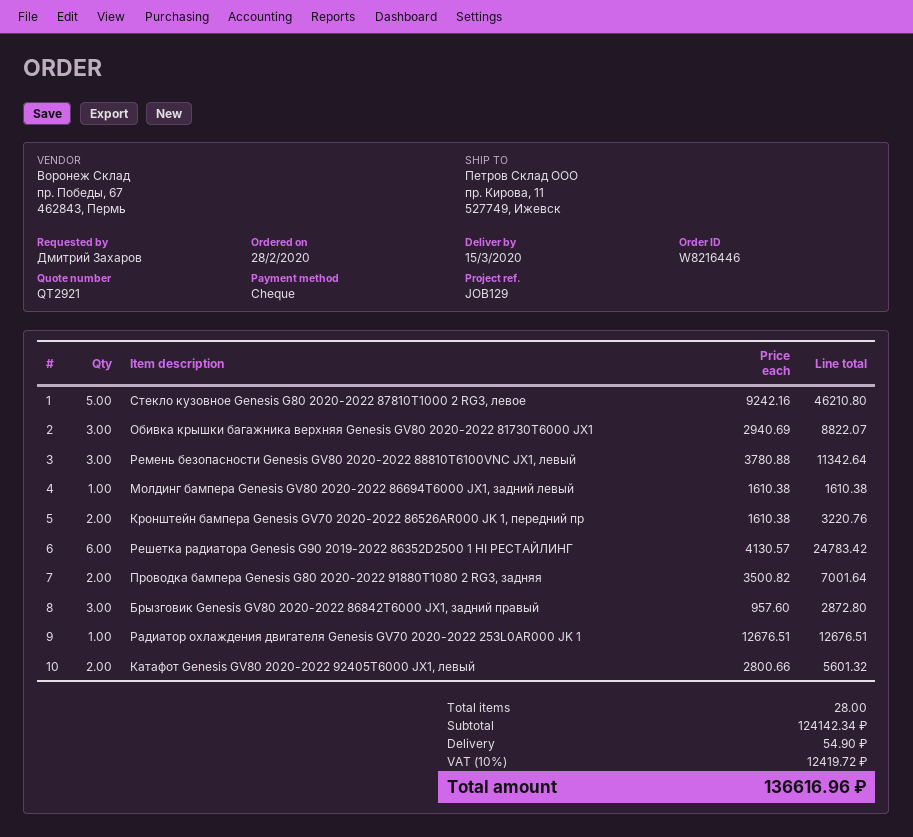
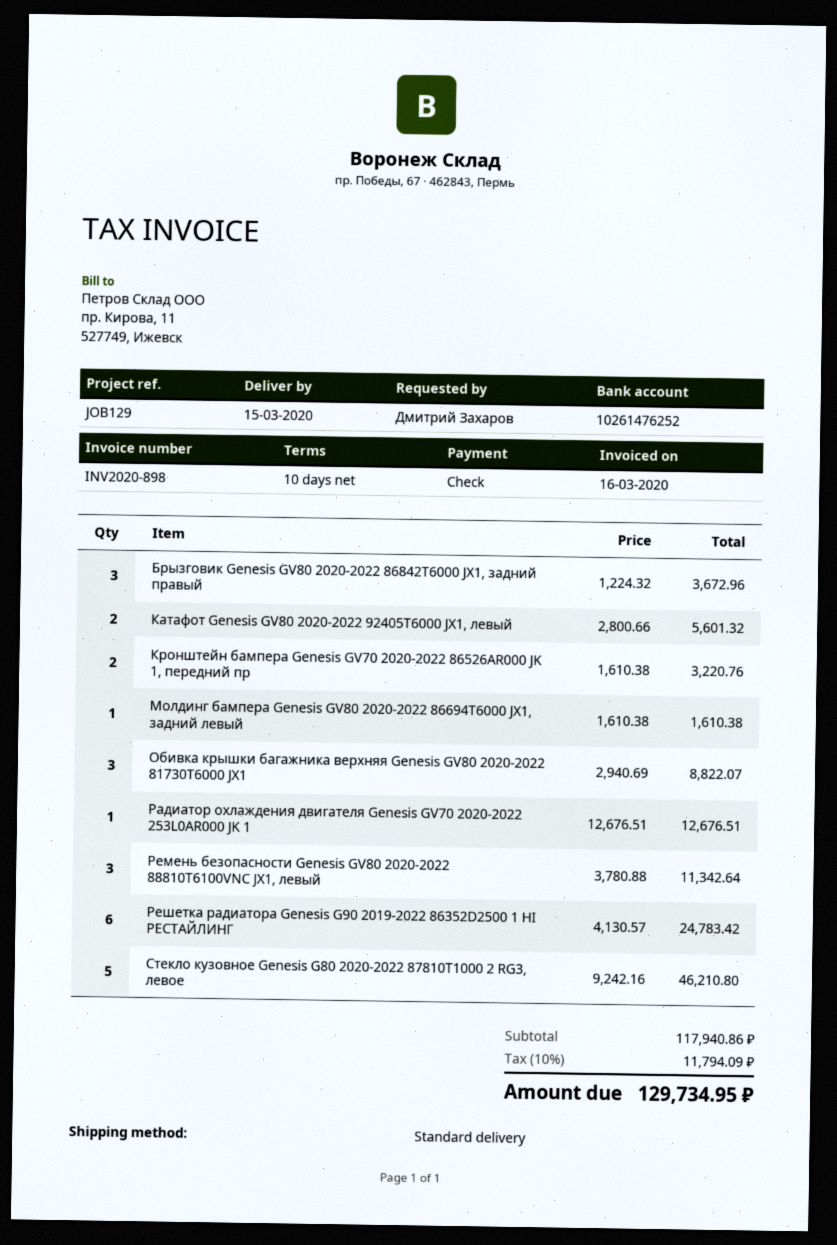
Проводка бампера Genesis G80 2020-2022 91880T1080 2 RG3, задняя: 2 x 3500.82 = 7001.64 -> none
Брызговик Genesis GV80 2020-2022 86842T6000 JX1, задний правый: 3 x 957.60 = 2872.80 -> 3 x 1224.32 = 3672.96
subtotal: 124142.34 -> 117940.86
shipping: 54.90 -> none
tax: 10% = 12419.72 -> 10% = 11794.09
total: 136616.96 -> 129734.95

